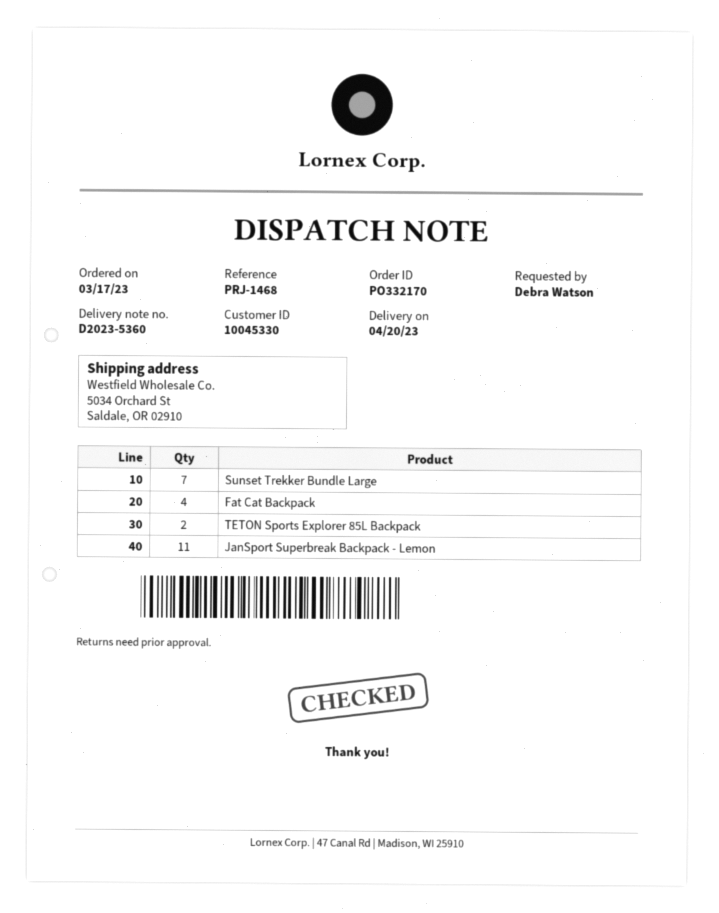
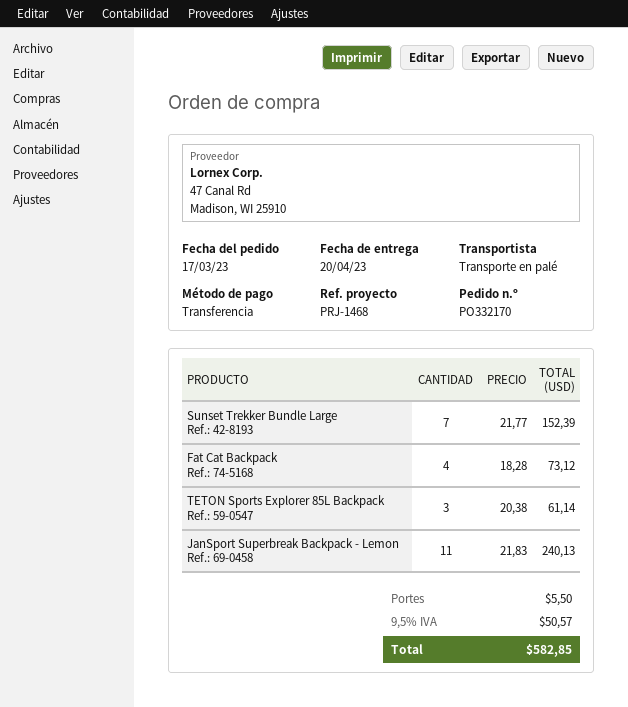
TETON Sports Explorer 85L Backpack: 2 -> 3

